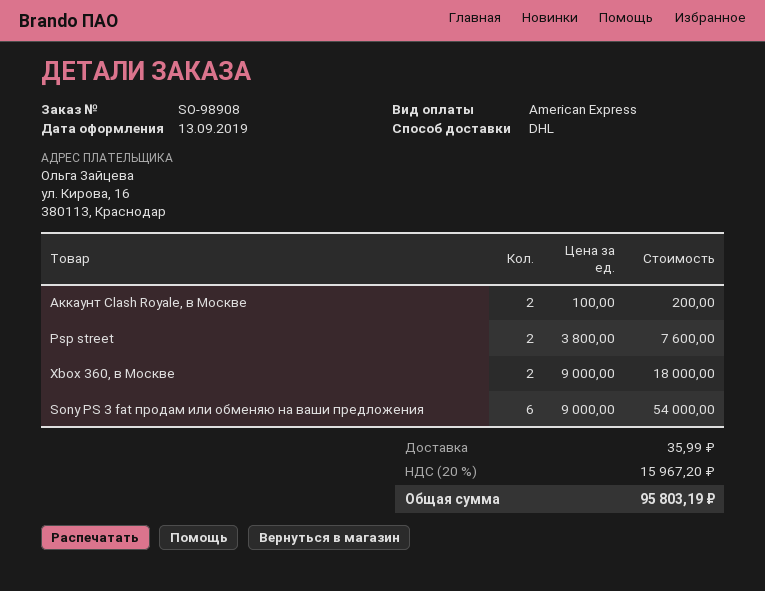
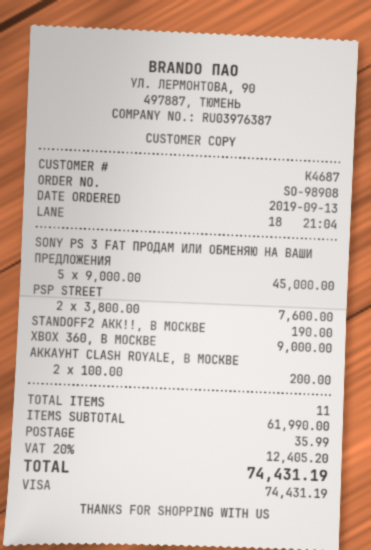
payment method: American Express -> Visa
Xbox 360, в Москве: 2 x 9000.00 = 18000.00 -> 1 x 9000.00 = 9000.00
Sony PS 3 fat продам или обменяю на ваши предложения: 6 x 9000.00 = 54000.00 -> 5 x 9000.00 = 45000.00
STANDOFF2 АКК!!, В МОСКВЕ: none -> 1 x 190.00 = 190.00
tax: 20% = 15967.20 -> 20% = 12405.20
total: 95803.19 -> 74431.19

